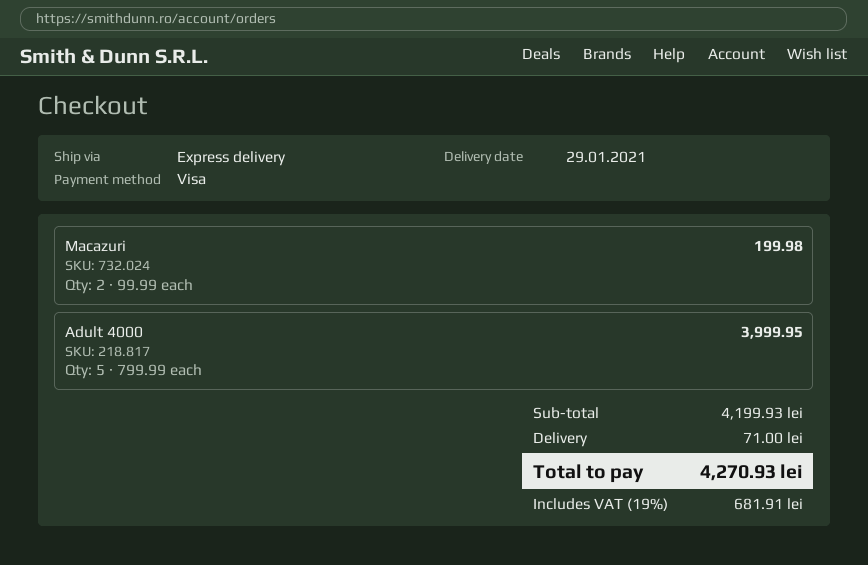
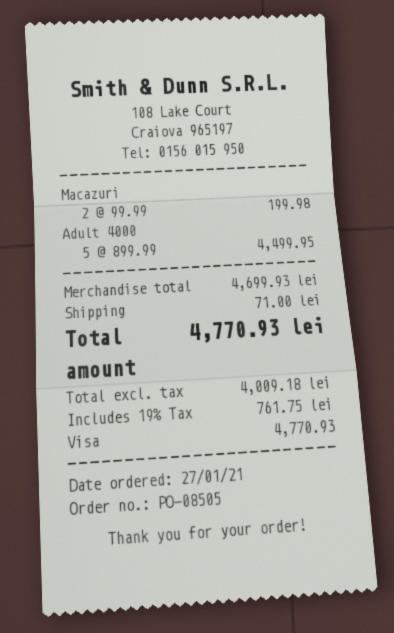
Adult 4000: 5 x 799.99 = 3999.95 -> 5 x 899.99 = 4499.95
subtotal: 4199.93 -> 4699.93
tax: 19% = 681.91 -> 19% = 761.75
total: 4270.93 -> 4770.93

